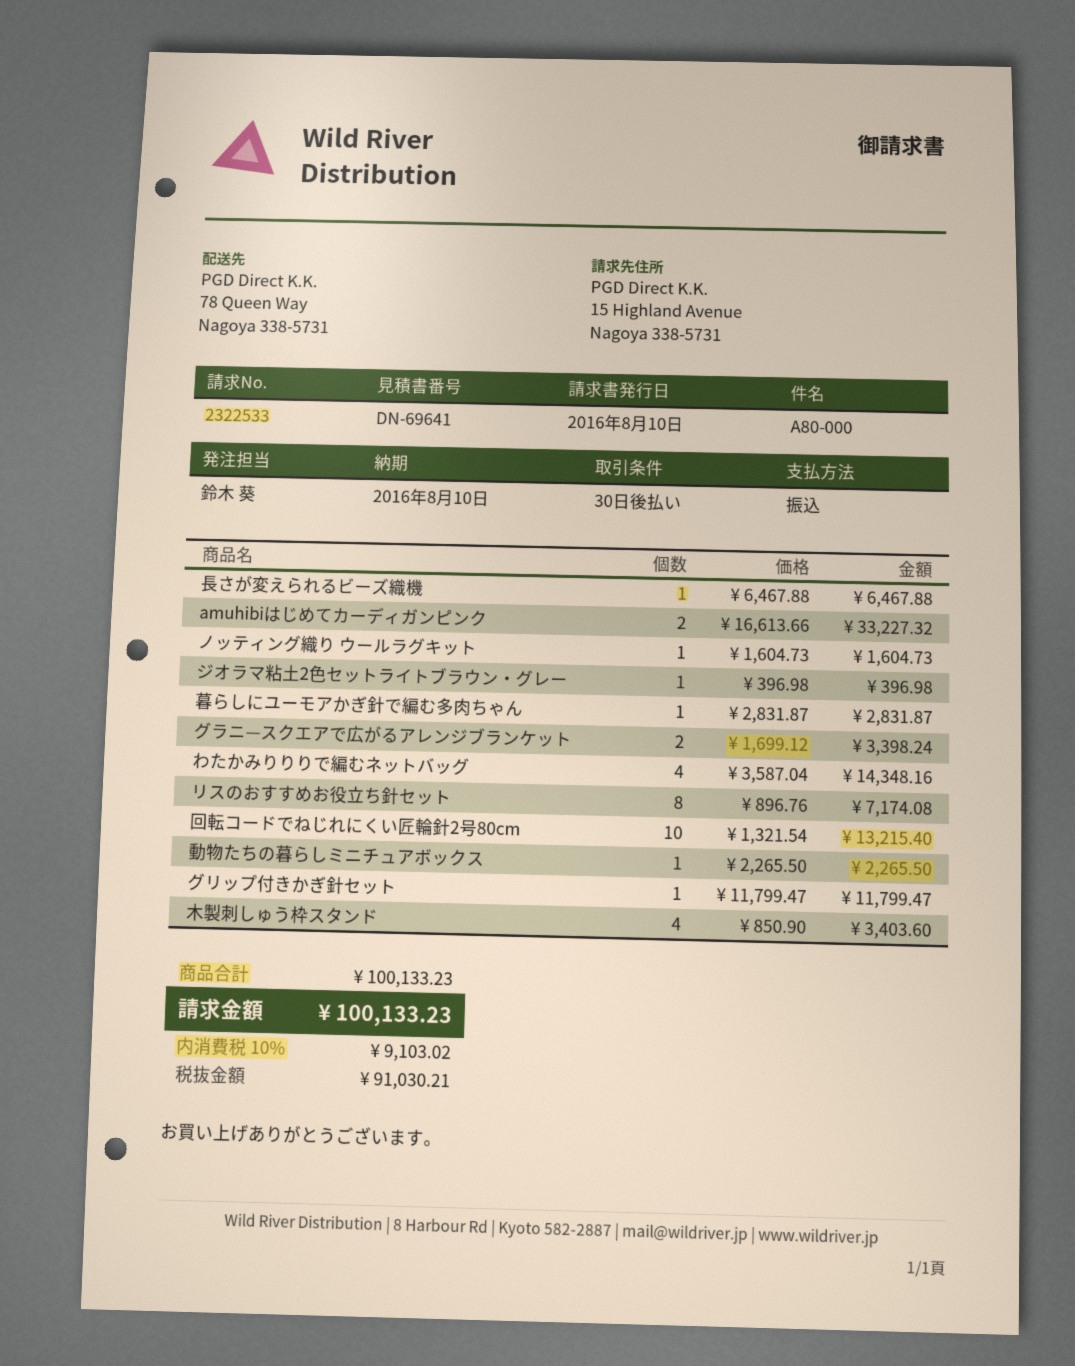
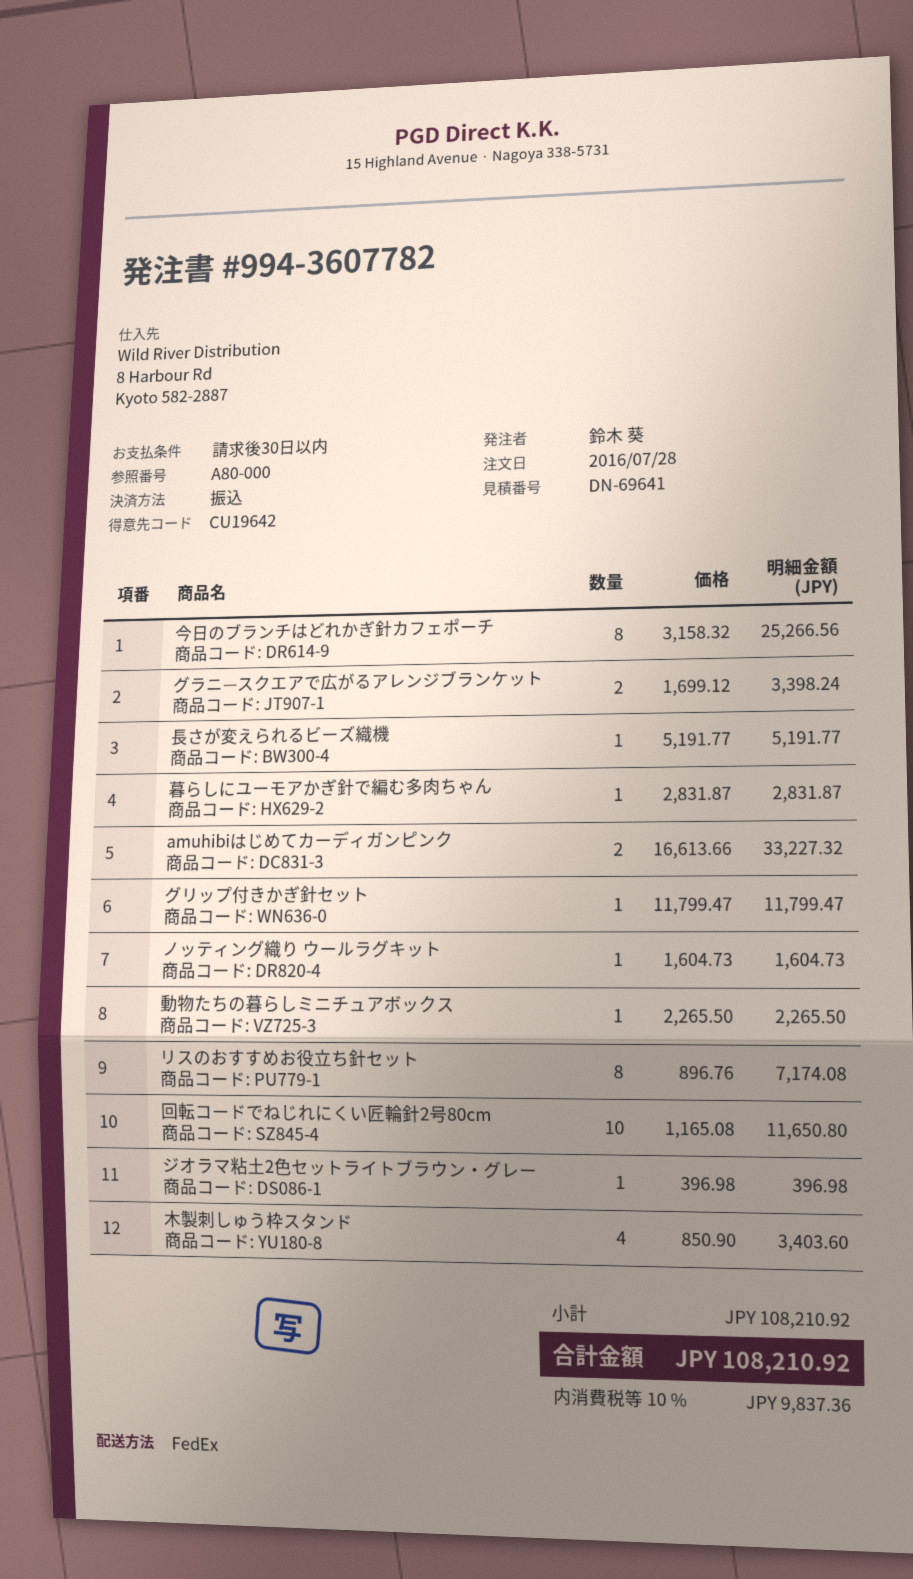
長さが変えられるビーズ織機: 1 x 6467.88 = 6467.88 -> 1 x 5191.77 = 5191.77
わたかみりりりで編むネットバッグ: 4 x 3587.04 = 14348.16 -> none
回転コードでねじれにくい匠輪針2号80cm: 10 x 1321.54 = 13215.40 -> 10 x 1165.08 = 11650.80
今日のブランチはどれかぎ針カフェポーチ: none -> 8 x 3158.32 = 25266.56
subtotal: 100133.23 -> 108210.92
tax: 10% = 9103.02 -> 10% = 9837.36
total: 100133.23 -> 108210.92

